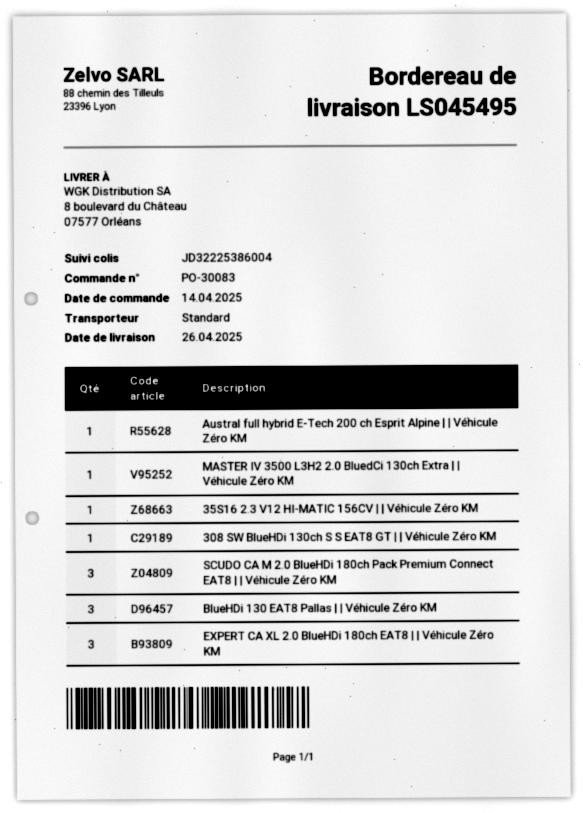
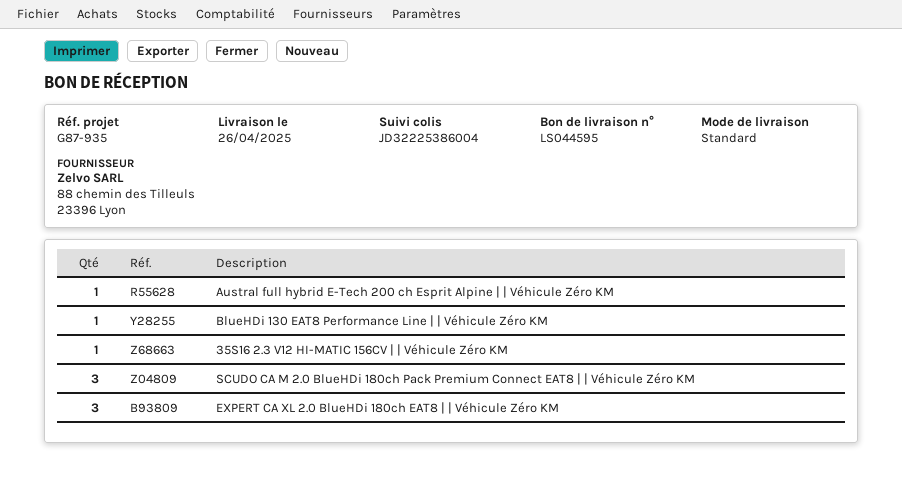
delivery note number: LS045495 -> LS044595
MASTER IV 3500 L3H2 2.0 BluedCi 130ch Extra | | Véhicule Zéro KM: 1 -> none
308 SW BlueHDi 130ch S S EAT8 GT | | Véhicule Zéro KM: 1 -> none
BlueHDi 130 EAT8 Pallas | | Véhicule Zéro KM: 3 -> none
BlueHDi 130 EAT8 Performance Line | | Véhicule Zéro KM: none -> 1

